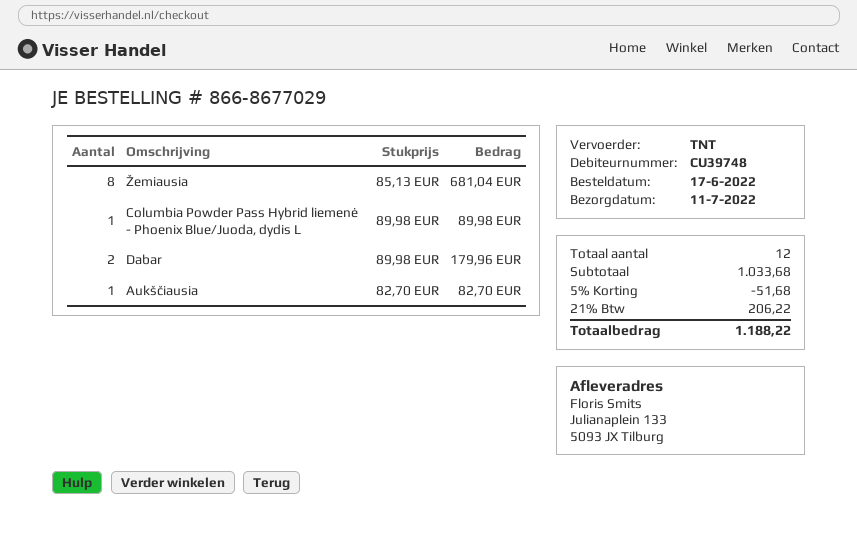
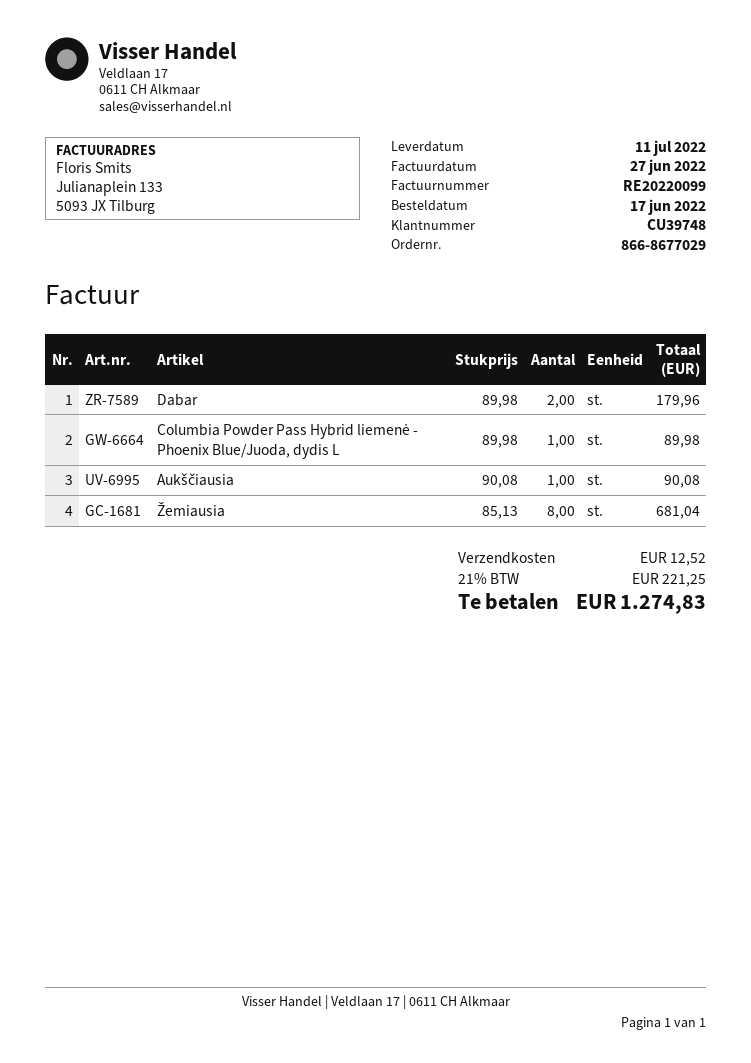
Aukščiausia: 1 x 82.70 = 82.70 -> 1 x 90.08 = 90.08
discount: 5% = 51.68 -> none
shipping: none -> 12.52
tax: 21% = 206.22 -> 21% = 221.25
total: 1188.22 -> 1274.83

